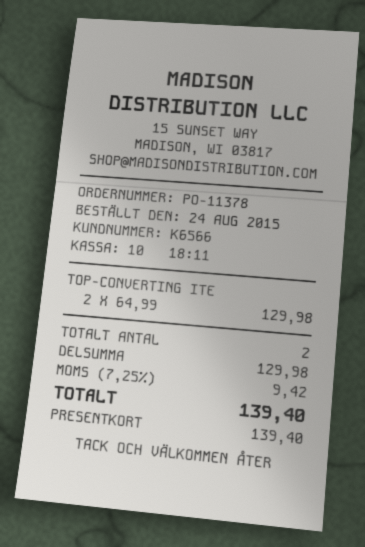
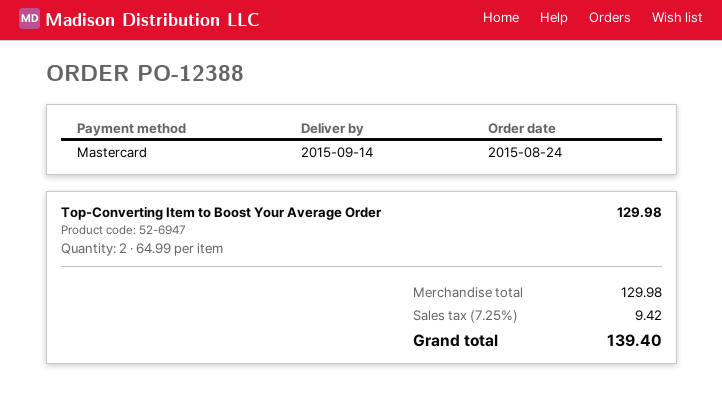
order number: PO-11378 -> PO-12388
payment method: gift card -> Mastercard

